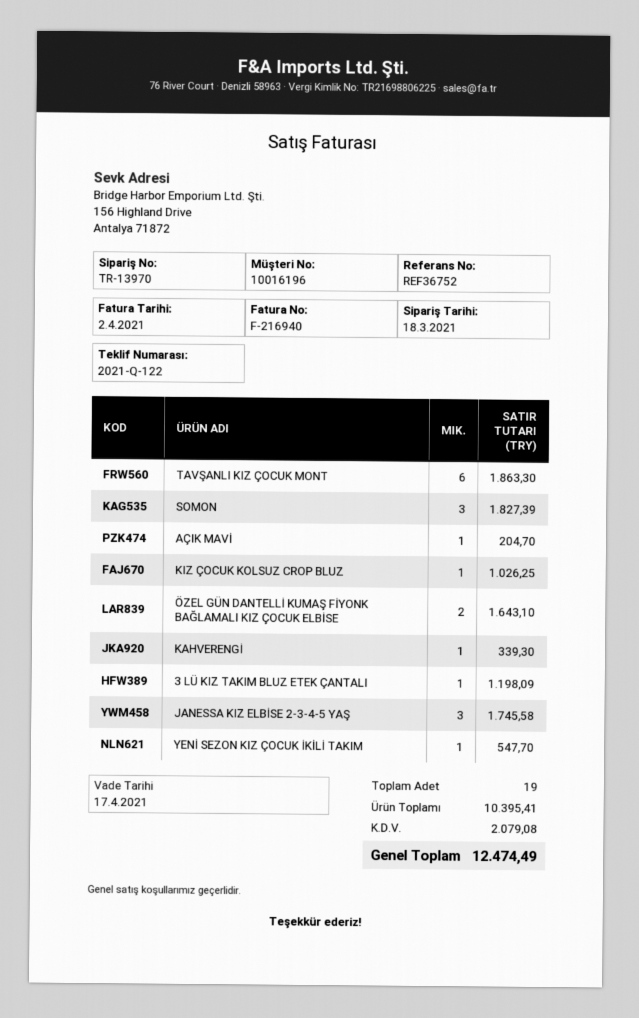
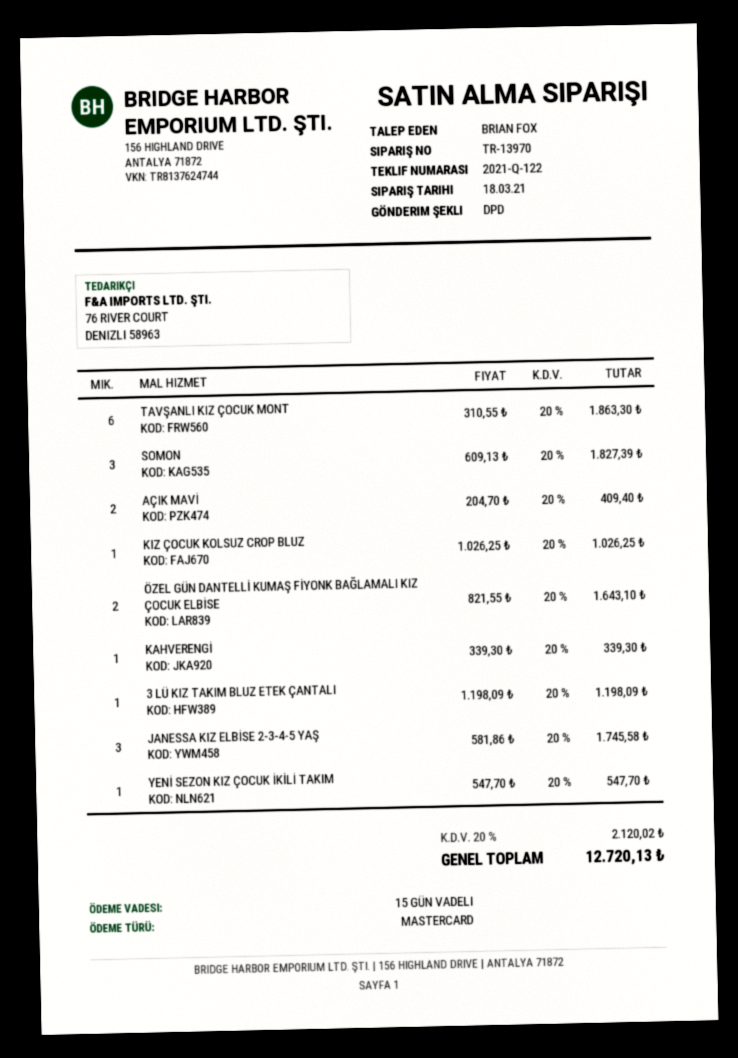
AÇIK MAVİ: 1 for 204.70 -> 2 for 409.40
tax: 2079.08 -> 2120.02
total: 12474.49 -> 12720.13

